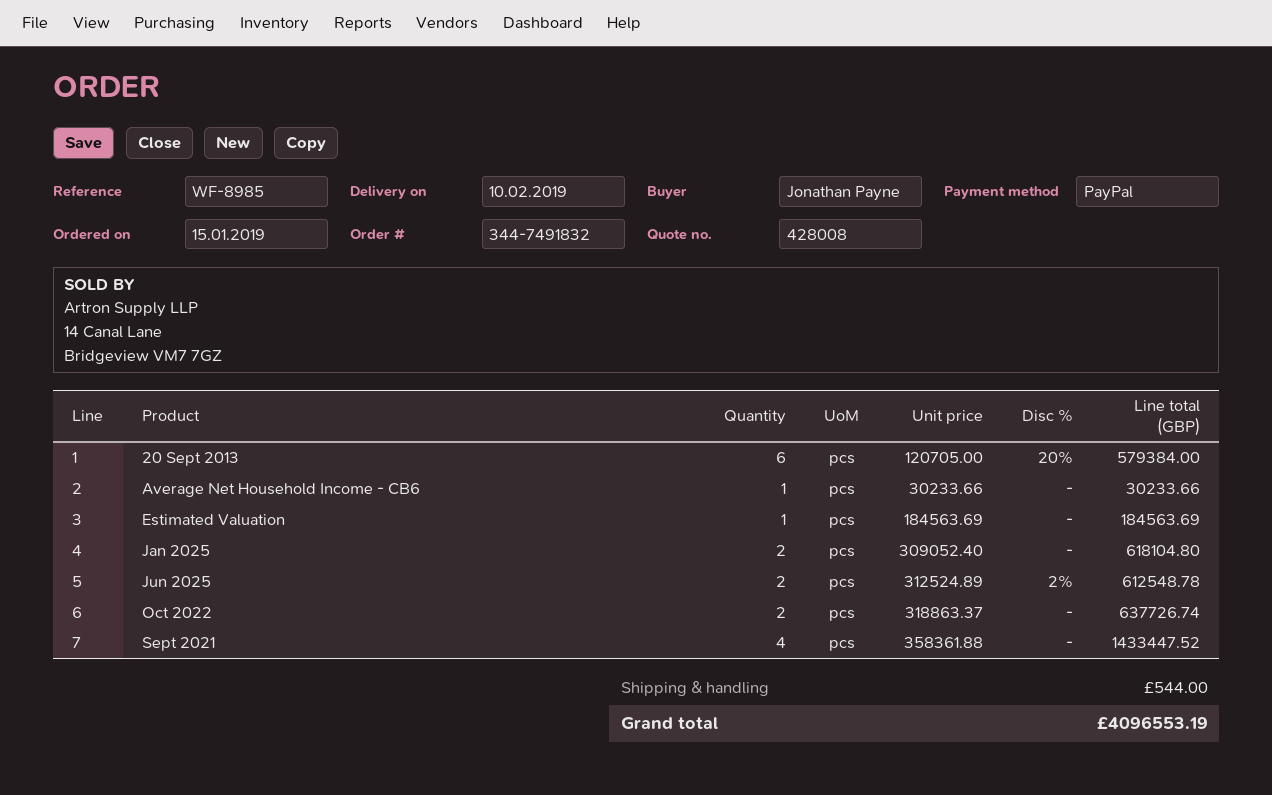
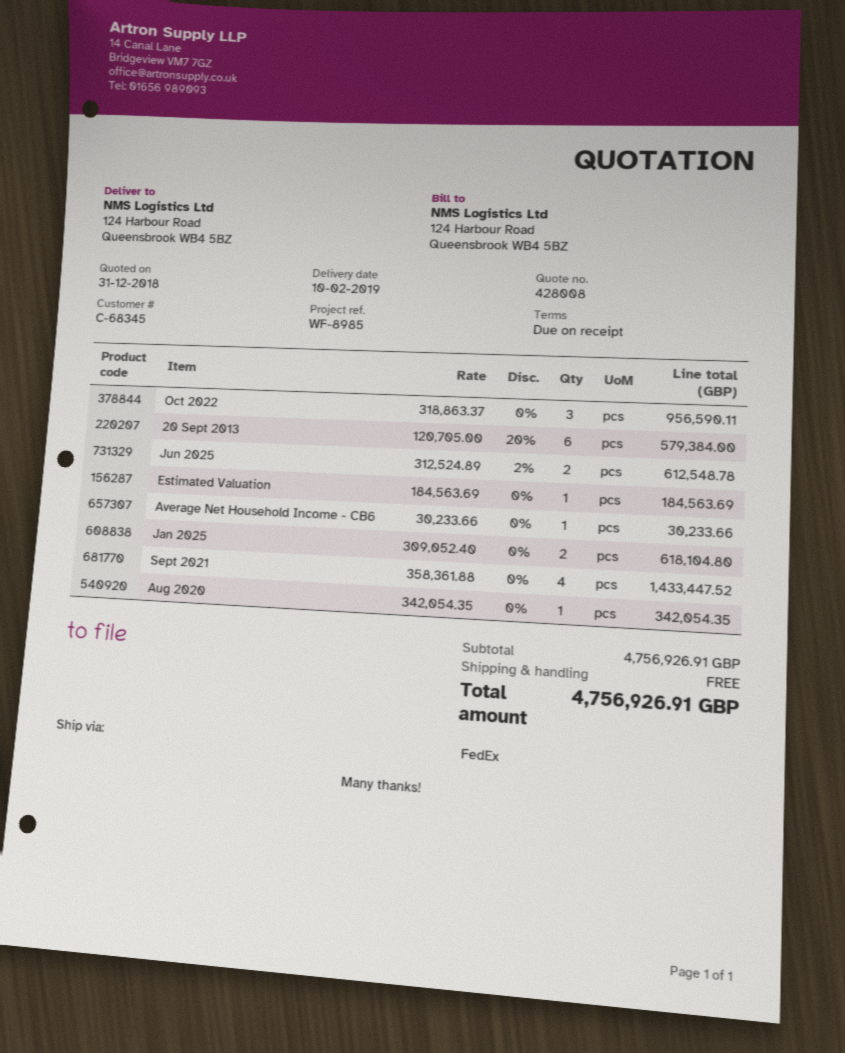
Oct 2022: 2 x 318863.37 = 637726.74 -> 3 x 318863.37 = 956590.11
Aug 2020: none -> 1 x 342054.35 = 342054.35
shipping: 544.00 -> 0.00
total: 4096553.19 -> 4756926.91

